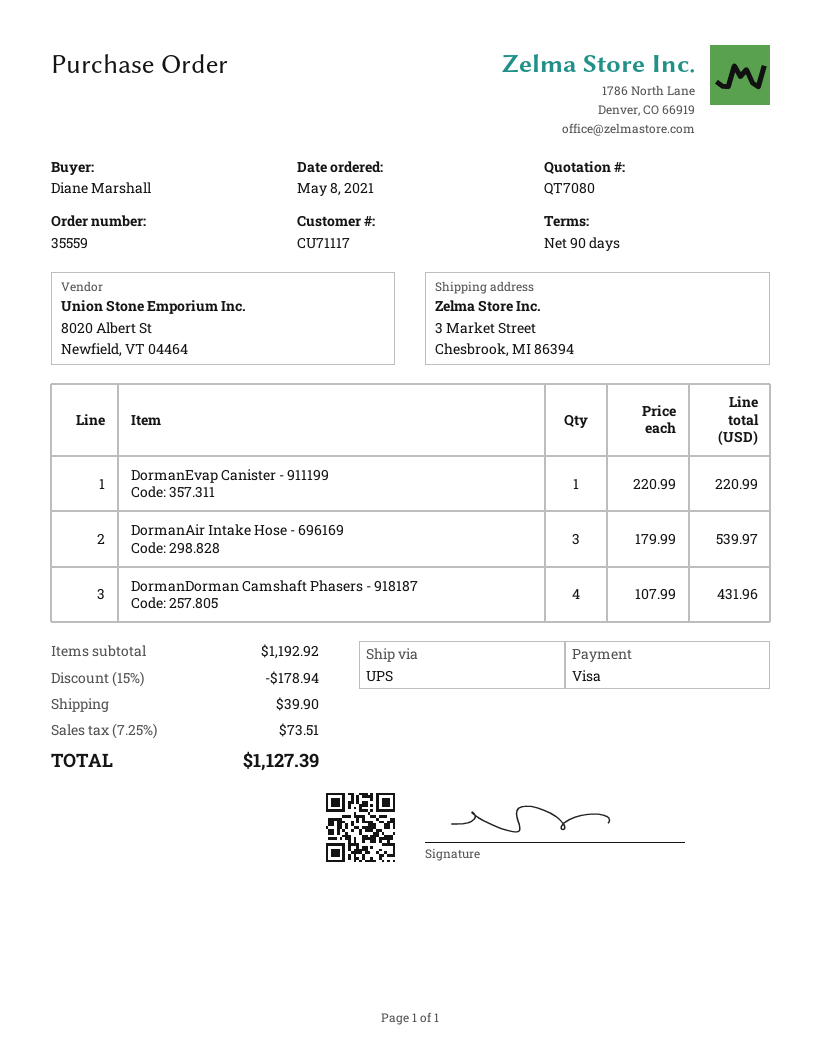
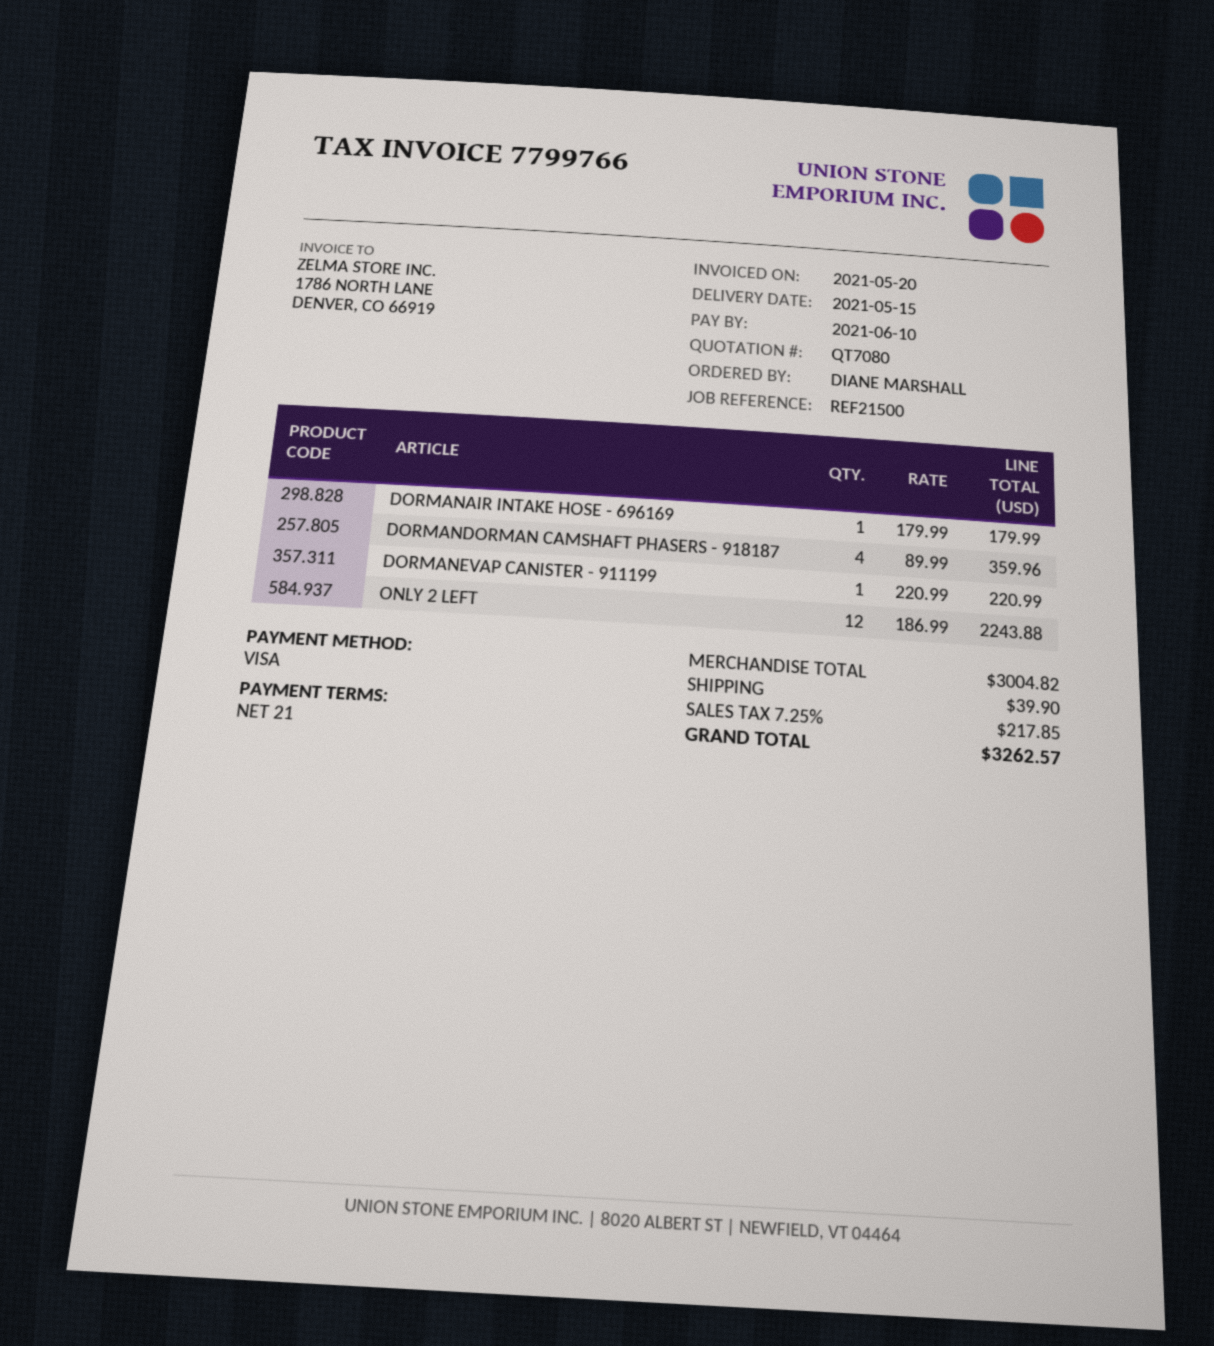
payment terms: 90 days -> 21 days
DormanAir Intake Hose - 696169: 3 x 179.99 = 539.97 -> 1 x 179.99 = 179.99
DormanDorman Camshaft Phasers - 918187: 4 x 107.99 = 431.96 -> 4 x 89.99 = 359.96
ONLY 2 LEFT: none -> 12 x 186.99 = 2243.88
subtotal: 1192.92 -> 3004.82
discount: 15% = 178.94 -> none
tax: 7.25% = 73.51 -> 7.25% = 217.85
total: 1127.39 -> 3262.57

